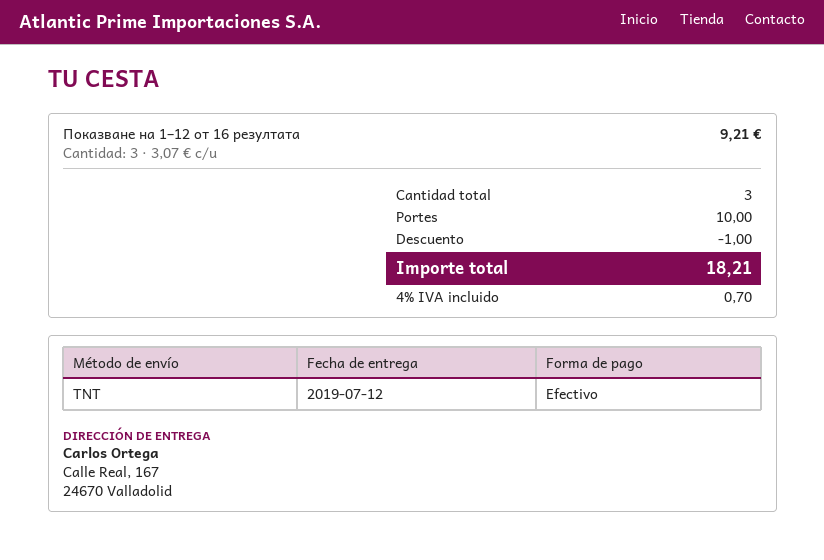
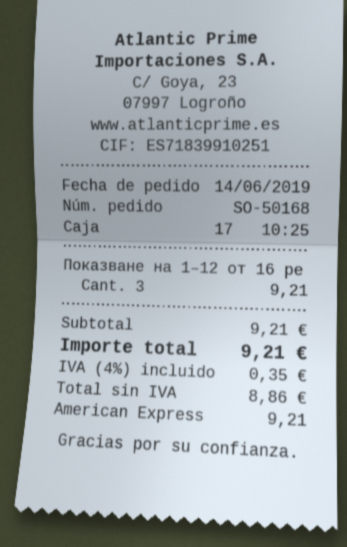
payment method: cash -> American Express
discount: 1.00 -> none
shipping: 10.00 -> none
tax: 4% = 0.70 -> 4% = 0.35
total: 18.21 -> 9.21

